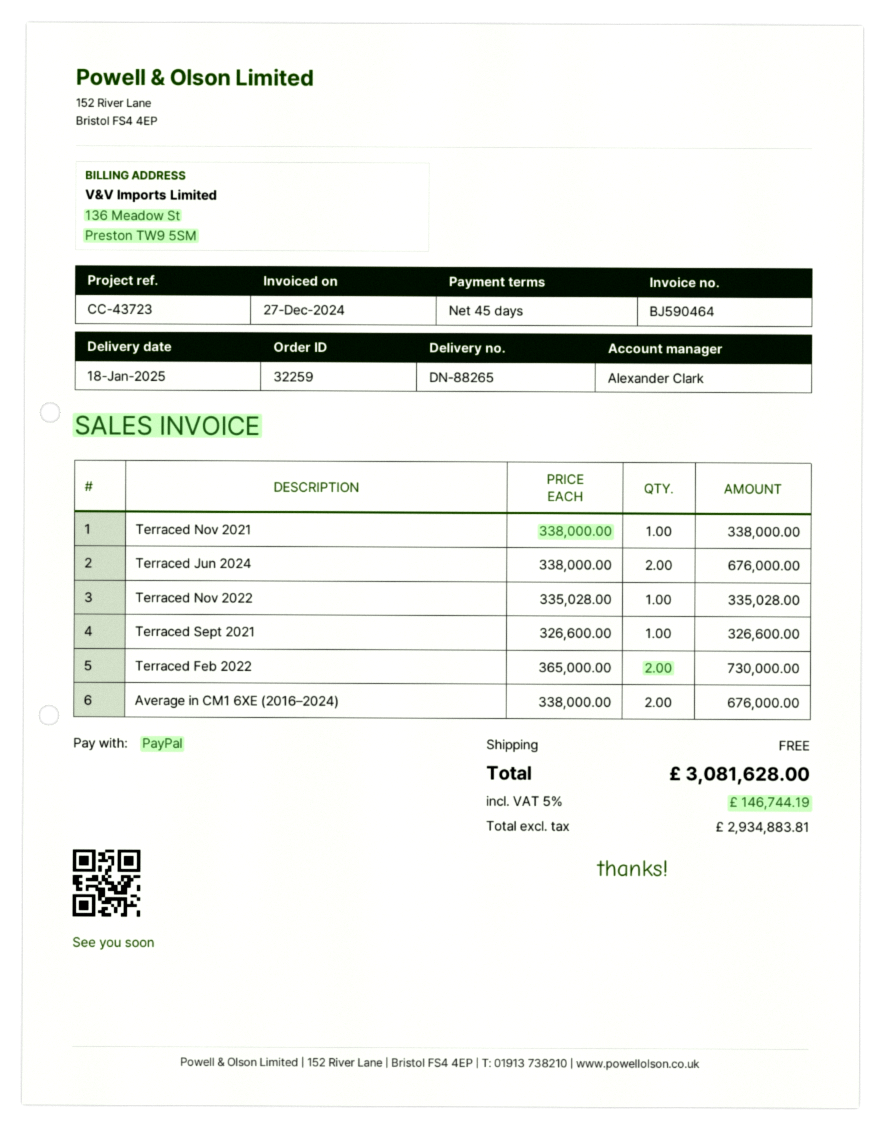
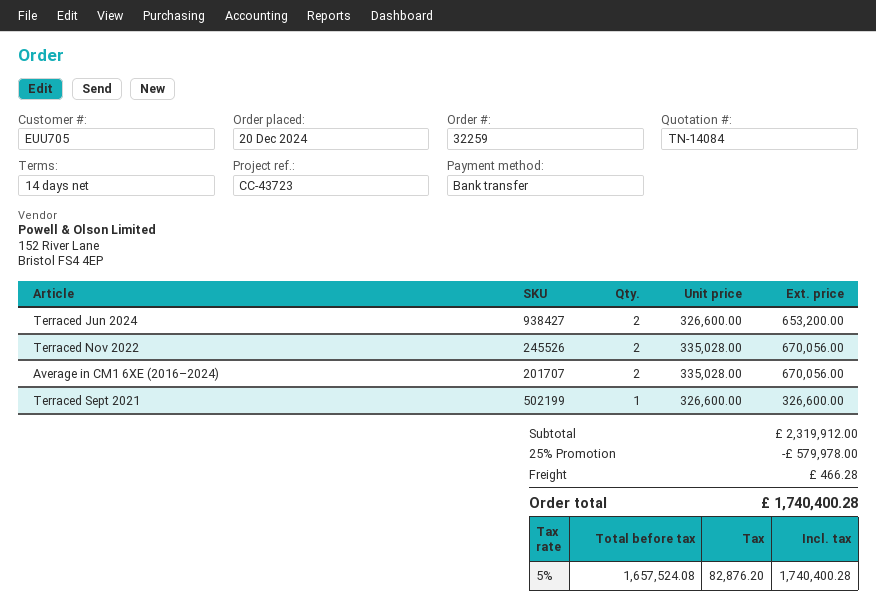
payment terms: 45 days -> 14 days
payment method: PayPal -> bank transfer
Terraced Nov 2021: 1 x 338000.00 = 338000.00 -> none
Terraced Jun 2024: 2 x 338000.00 = 676000.00 -> 2 x 326600.00 = 653200.00
Terraced Nov 2022: 1 x 335028.00 = 335028.00 -> 2 x 335028.00 = 670056.00
Terraced Feb 2022: 2 x 365000.00 = 730000.00 -> none
Average in CM1 6XE (2016–2024): 2 x 338000.00 = 676000.00 -> 2 x 335028.00 = 670056.00
discount: none -> 25% = 579978.00
shipping: 0.00 -> 466.28
net: 2934883.81 -> 1657524.08
tax: 5% = 146744.19 -> 5% = 82876.20
total: 3081628.00 -> 1740400.28

